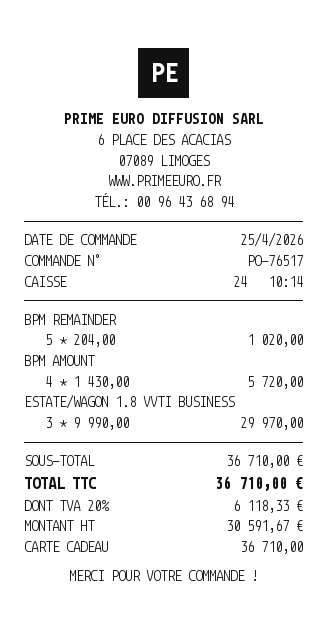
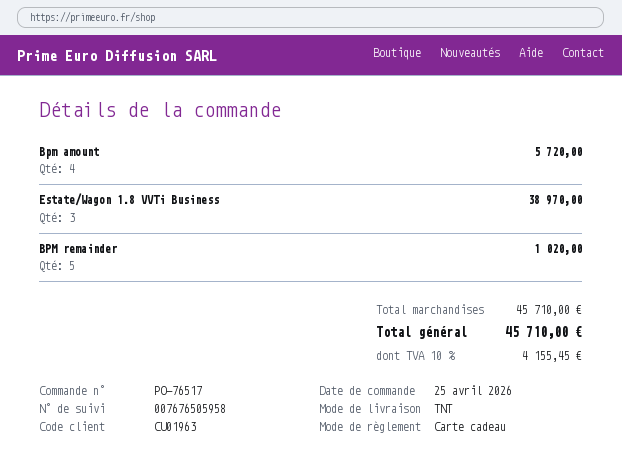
ESTATE/WAGON 1.8 VVTI BUSINESS: 3 for 29970.00 -> 3 for 38970.00
subtotal: 36710.00 -> 45710.00
tax: 20% = 6118.33 -> 10% = 4155.45
total: 36710.00 -> 45710.00

